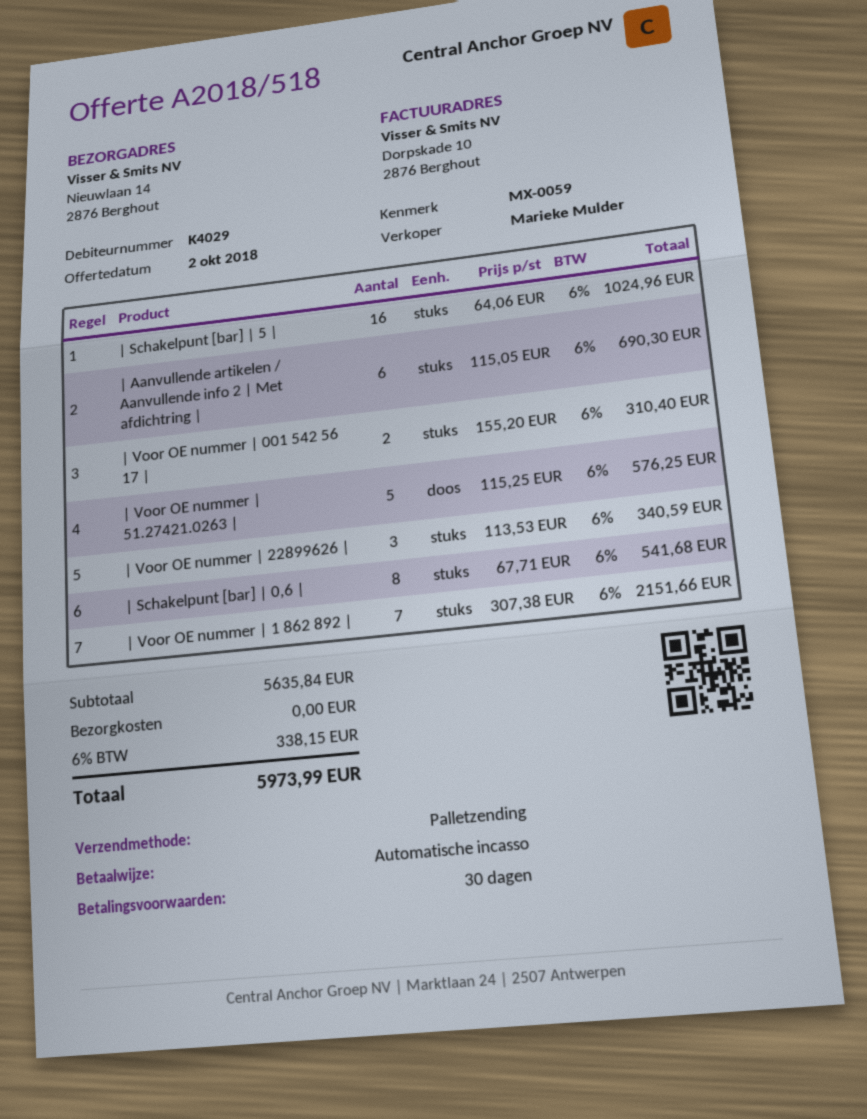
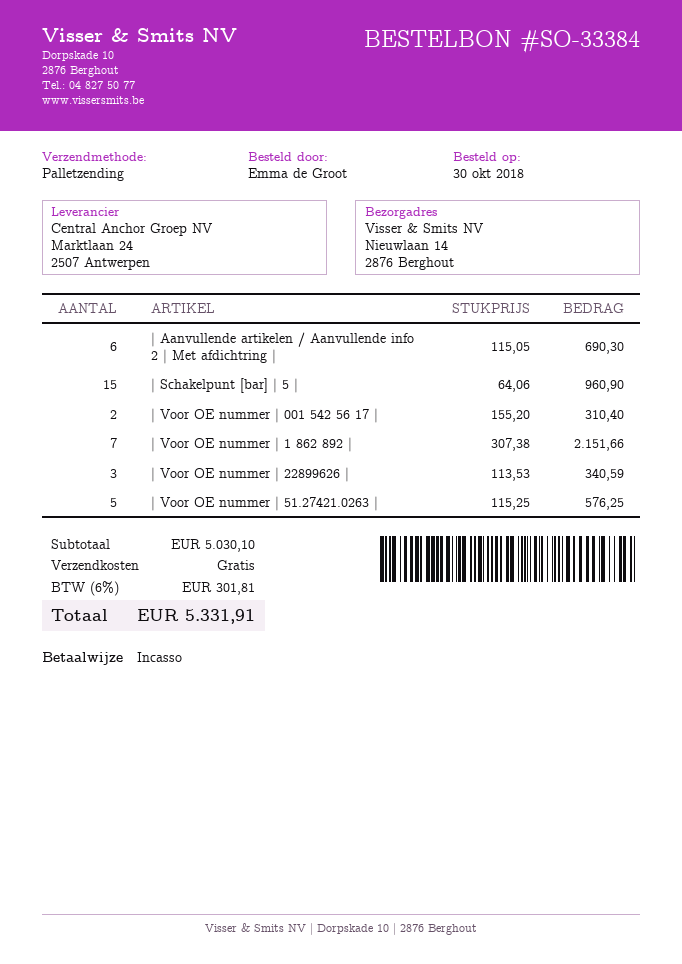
| Schakelpunt [bar] | 5 |: 16 x 64.06 = 1024.96 -> 15 x 64.06 = 960.90
| Schakelpunt [bar] | 0,6 |: 8 x 67.71 = 541.68 -> none
subtotal: 5635.84 -> 5030.10
tax: 6% = 338.15 -> 6% = 301.81
total: 5973.99 -> 5331.91

